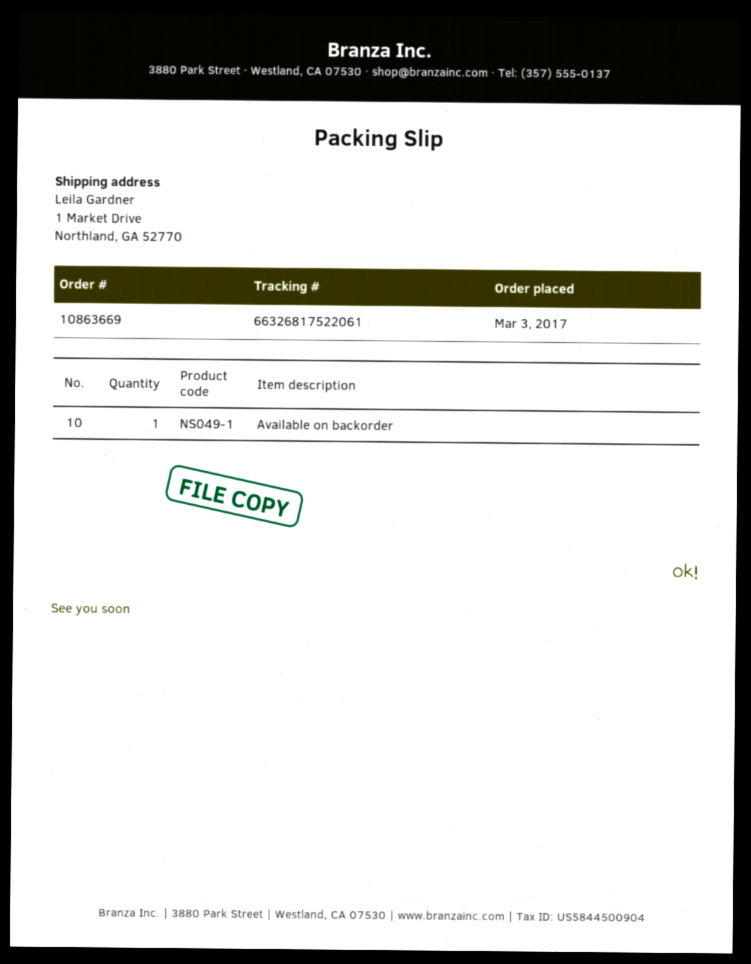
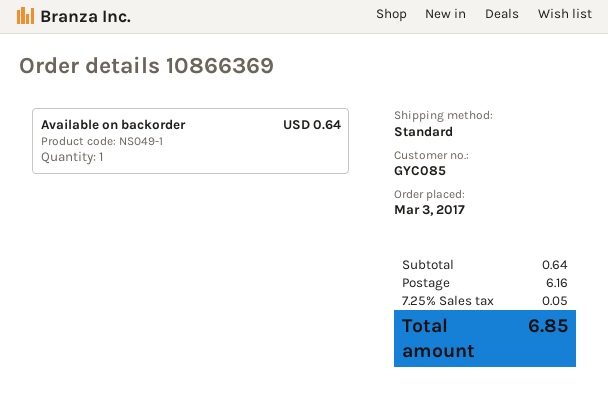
order number: 10863669 -> 10866369

